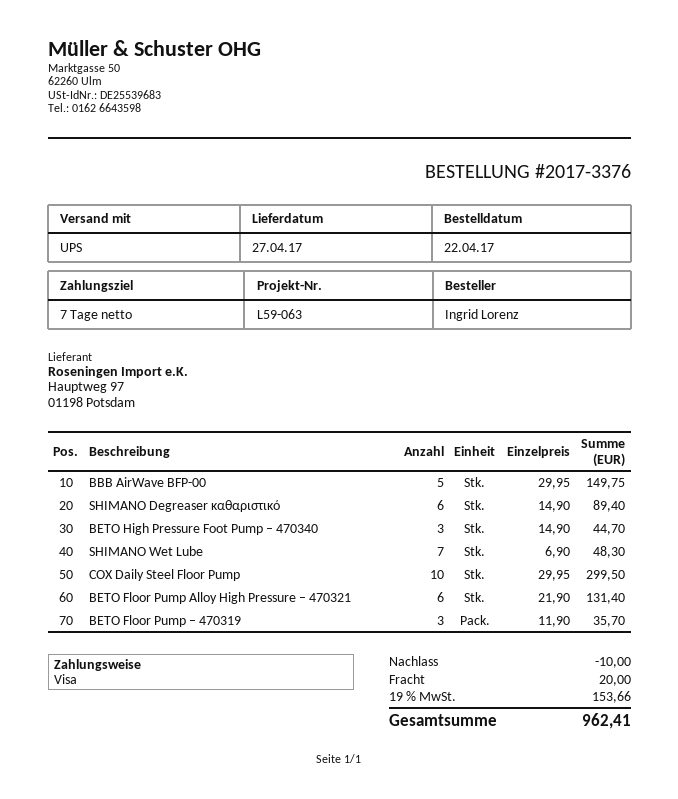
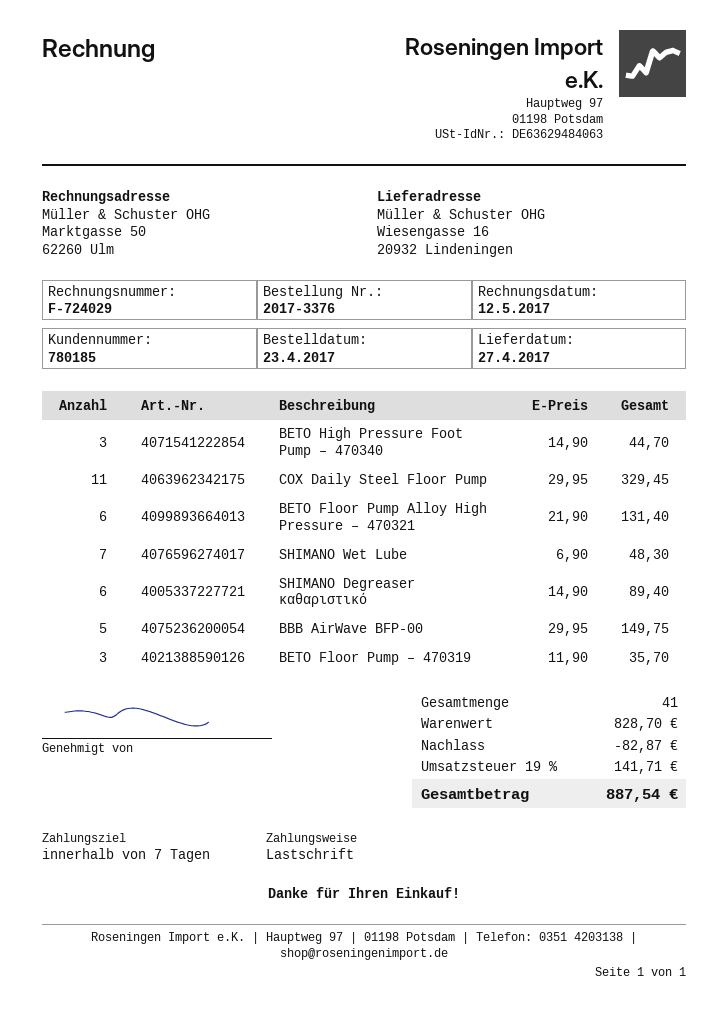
order date: 2017-04-22 -> 2017-04-23
payment method: Visa -> direct debit
COX Daily Steel Floor Pump: 10 x 29.95 = 299.50 -> 11 x 29.95 = 329.45
discount: 10.00 -> 82.87
shipping: 20.00 -> none
tax: 19% = 153.66 -> 19% = 141.71
total: 962.41 -> 887.54

